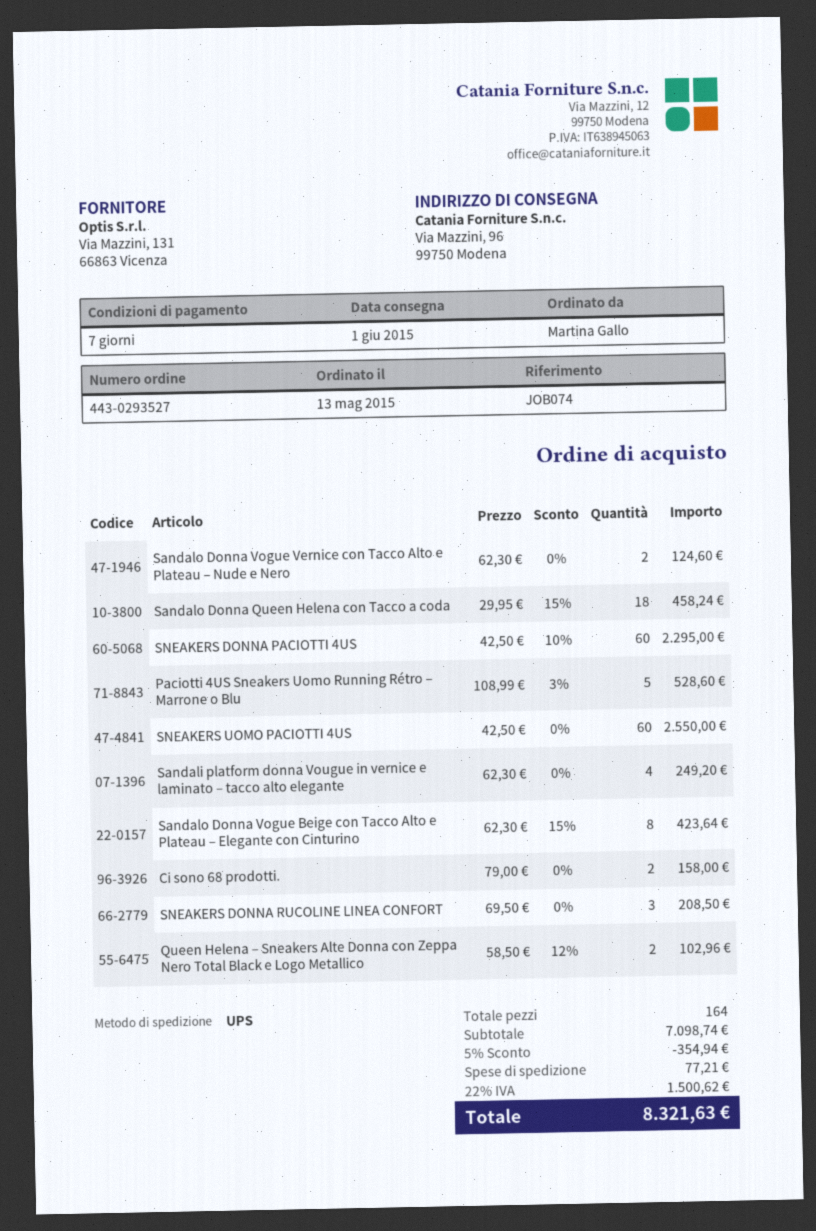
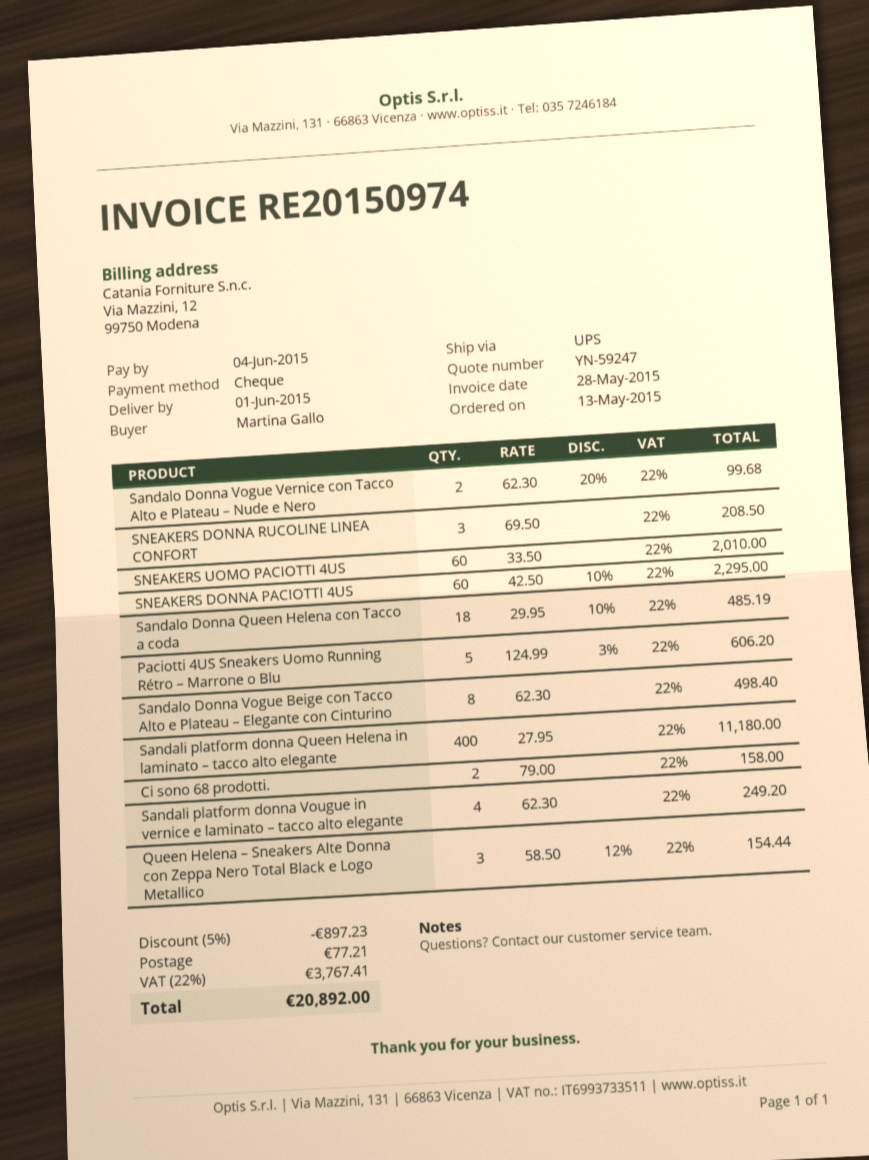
Sandalo Donna Vogue Vernice con Tacco Alto e Plateau – Nude e Nero: 2 x 62.30 = 124.60 -> 2 x 62.30 - 20% = 99.68
Sandalo Donna Queen Helena con Tacco a coda: 18 x 29.95 - 15% = 458.24 -> 18 x 29.95 - 10% = 485.19
Paciotti 4US Sneakers Uomo Running Rétro – Marrone o Blu: 5 x 108.99 - 3% = 528.60 -> 5 x 124.99 - 3% = 606.20
SNEAKERS UOMO PACIOTTI 4US: 60 x 42.50 = 2550.00 -> 60 x 33.50 = 2010.00
Sandalo Donna Vogue Beige con Tacco Alto e Plateau – Elegante con Cinturino: 8 x 62.30 - 15% = 423.64 -> 8 x 62.30 = 498.40
Queen Helena – Sneakers Alte Donna con Zeppa Nero Total Black e Logo Metallico: 2 x 58.50 - 12% = 102.96 -> 3 x 58.50 - 12% = 154.44
Sandali platform donna Queen Helena in laminato – tacco alto elegante: none -> 400 x 27.95 = 11180.00
discount: 5% = 354.94 -> 5% = 897.23
tax: 22% = 1500.62 -> 22% = 3767.41
total: 8321.63 -> 20892.00

